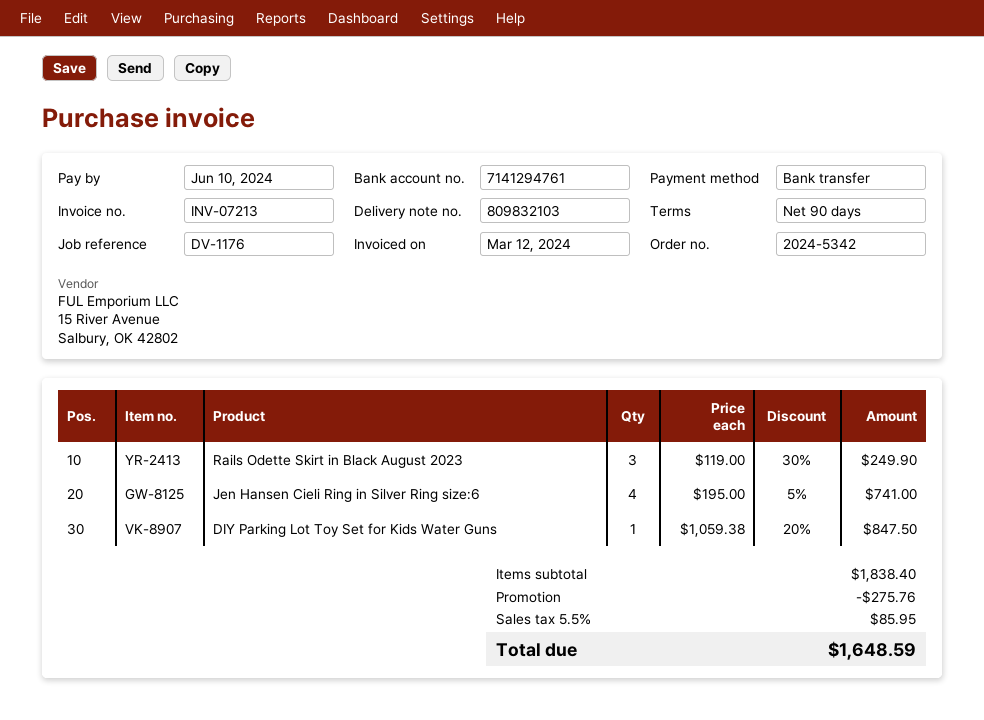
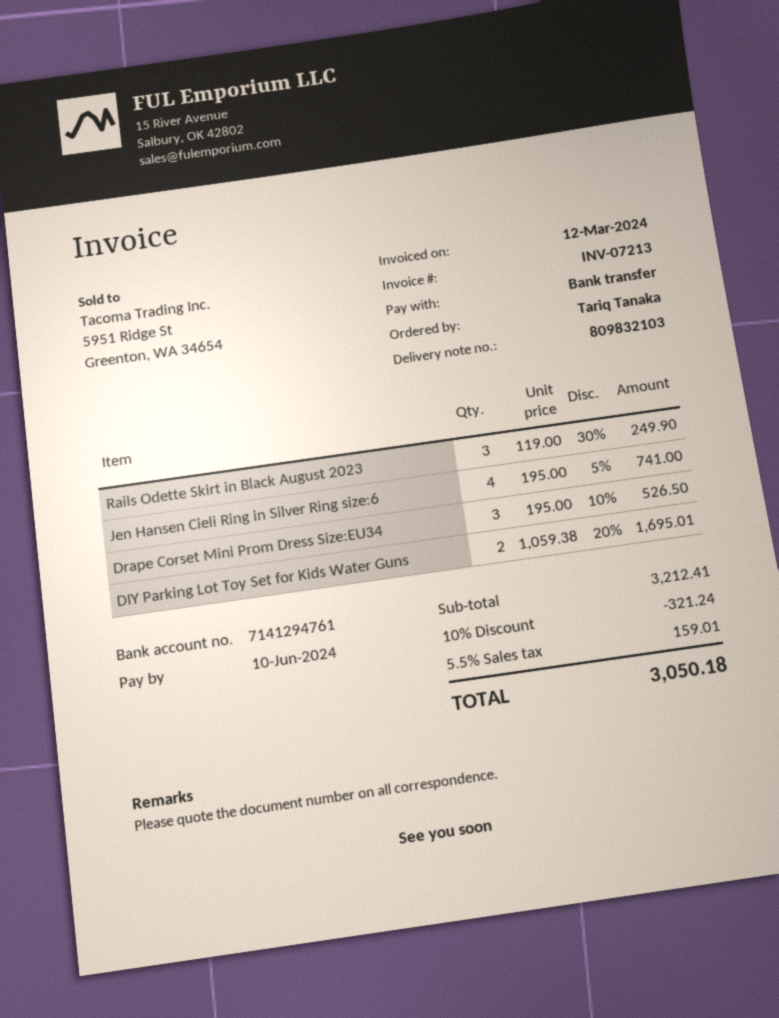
DIY Parking Lot Toy Set for Kids Water Guns: 1 x 1059.38 - 20% = 847.50 -> 2 x 1059.38 - 20% = 1695.01
Drape Corset Mini Prom Dress Size:EU34: none -> 3 x 195.00 - 10% = 526.50
subtotal: 1838.40 -> 3212.41
discount: 275.76 -> 321.24
tax: 5.5% = 85.95 -> 5.5% = 159.01
total: 1648.59 -> 3050.18

